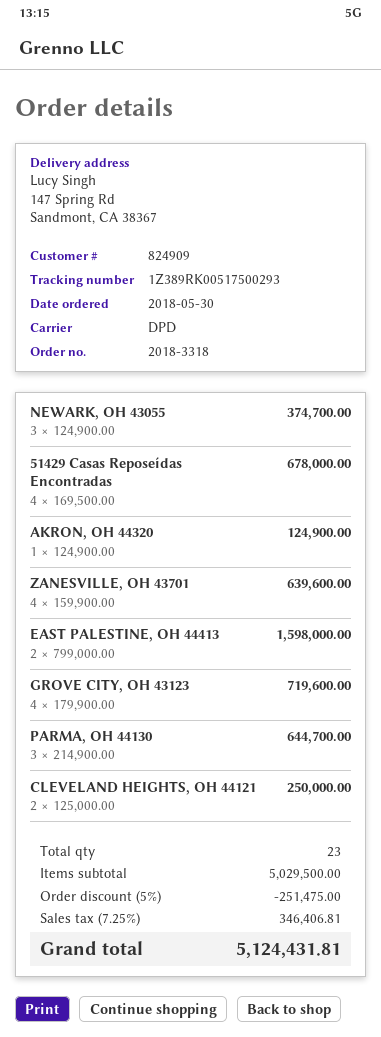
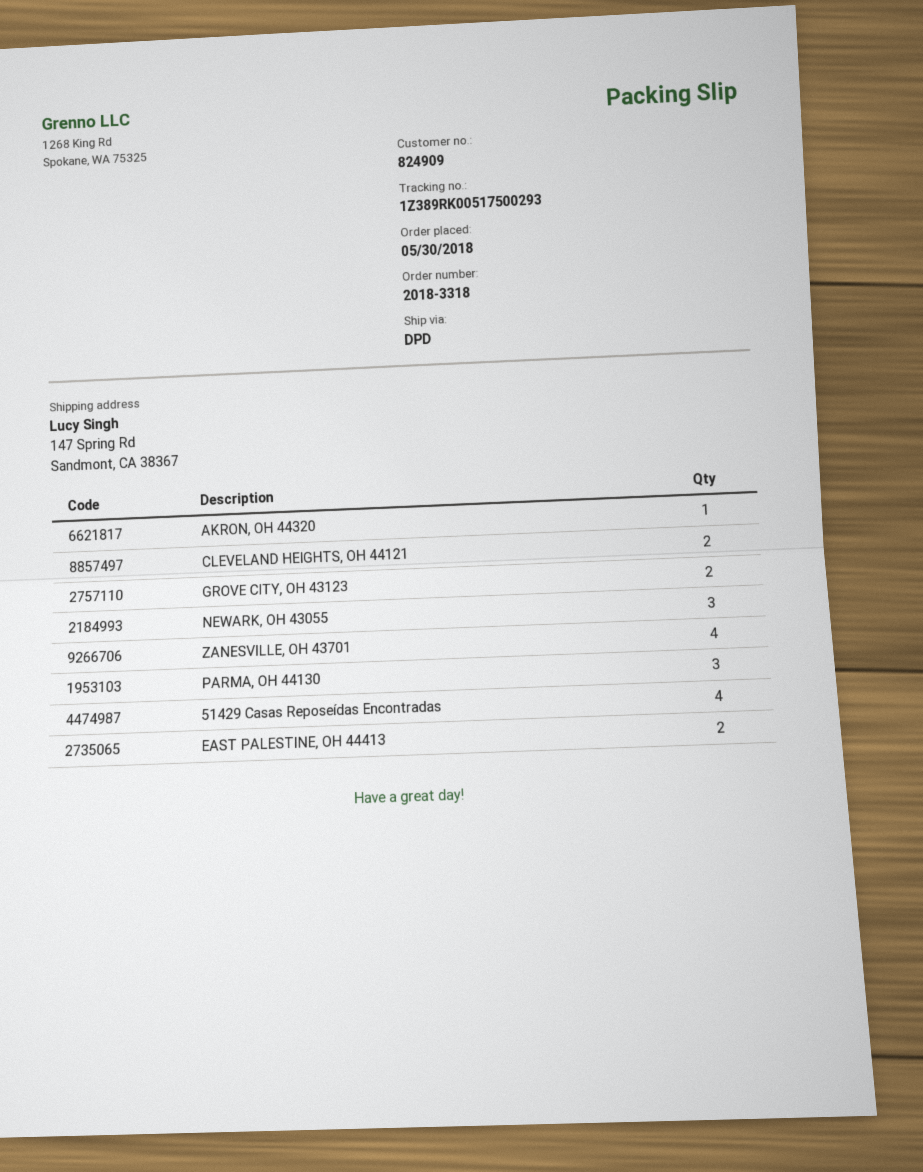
GROVE CITY, OH 43123: 4 -> 2

